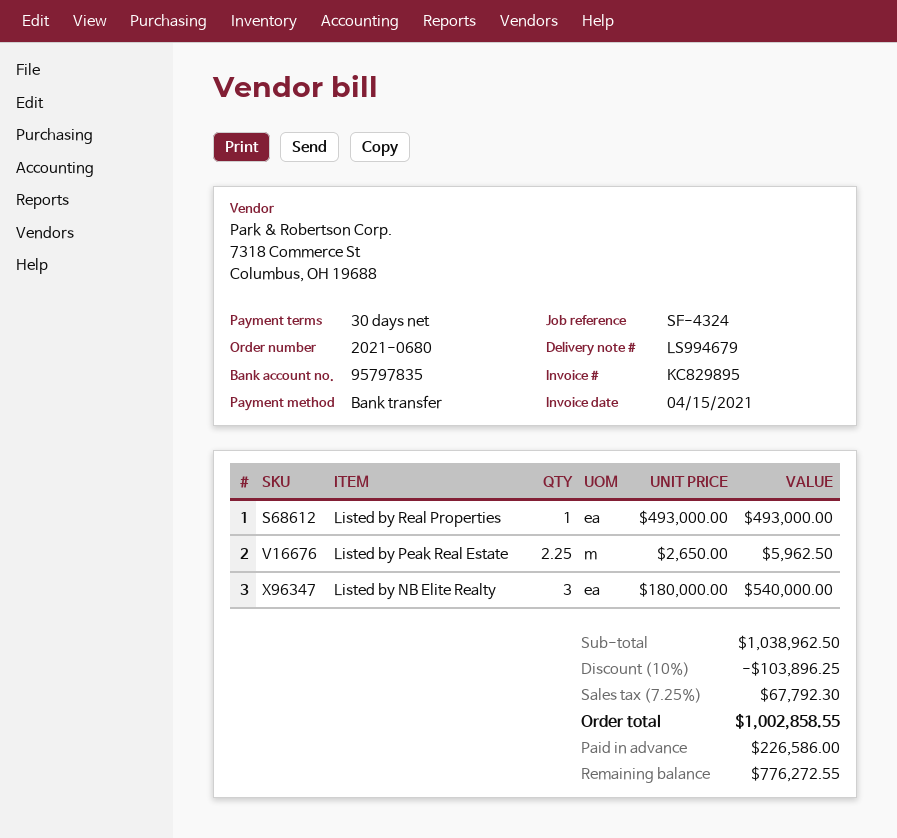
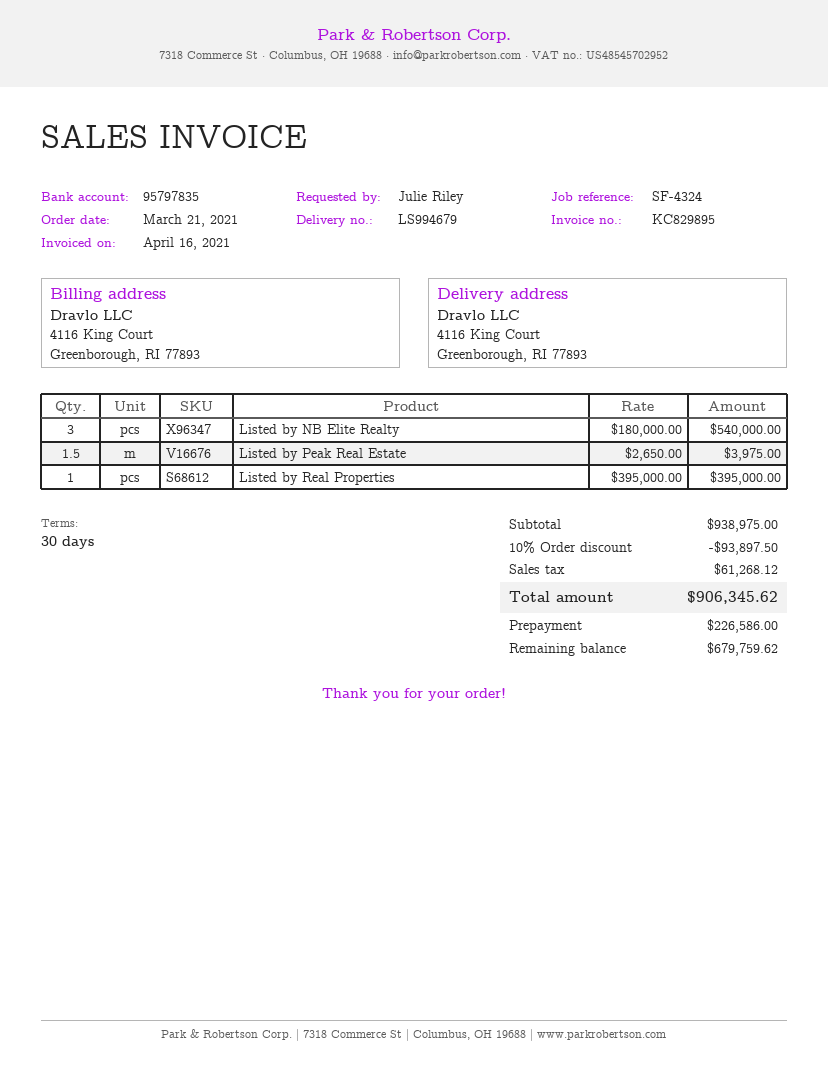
invoice date: 2021-04-15 -> 2021-04-16
Listed by Real Properties: 1 x 493000.00 = 493000.00 -> 1 x 395000.00 = 395000.00
Listed by Peak Real Estate: 2.25 x 2650.00 = 5962.50 -> 1.5 x 2650.00 = 3975.00
subtotal: 1038962.50 -> 938975.00
discount: 10% = 103896.25 -> 10% = 93897.50
tax: 67792.30 -> 61268.12
total: 1002858.55 -> 906345.62
balance: 776272.55 -> 679759.62

